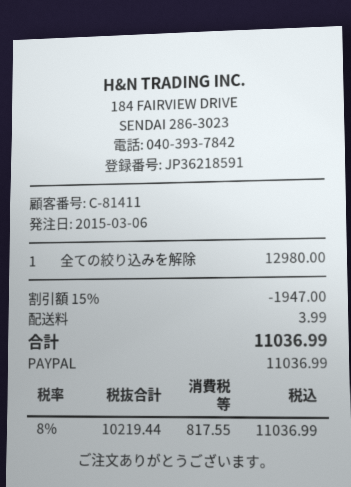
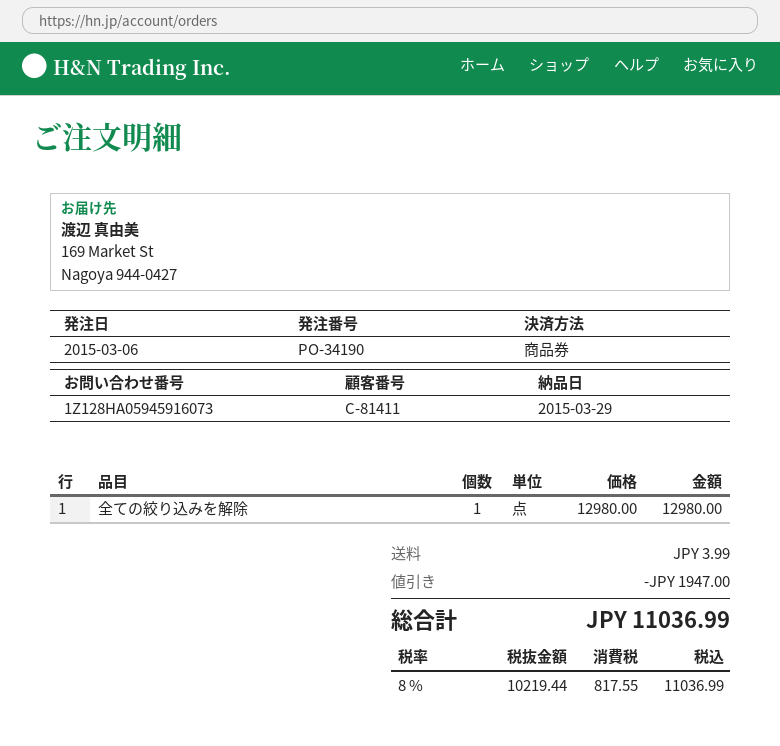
payment method: PayPal -> gift card

